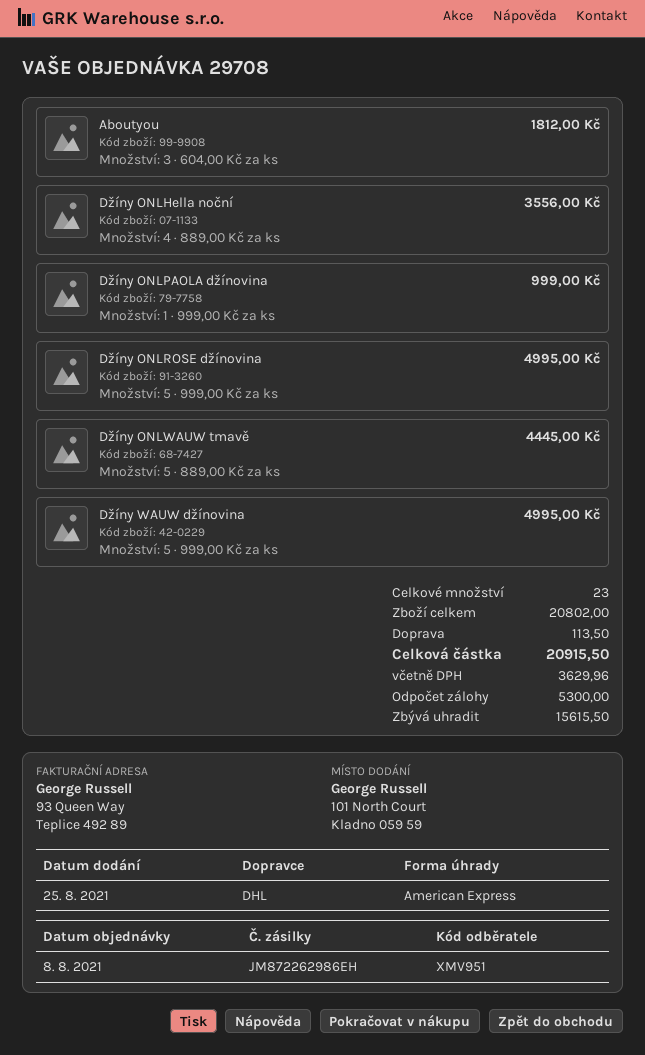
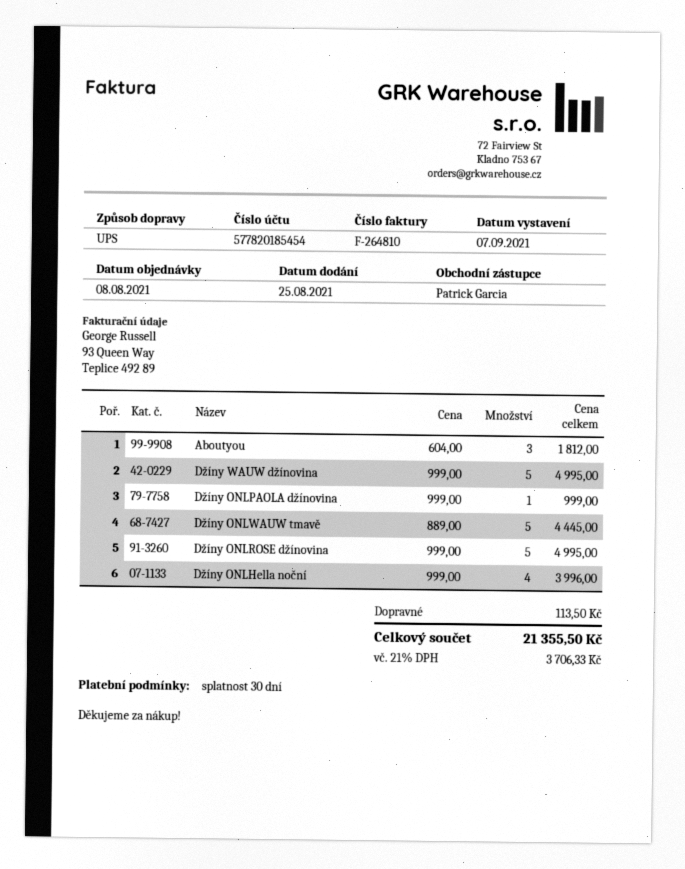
shipping method: DHL -> UPS
Džíny ONLHella noční: 4 x 889.00 = 3556.00 -> 4 x 999.00 = 3996.00
tax: 3629.96 -> 3706.33
total: 20915.50 -> 21355.50

